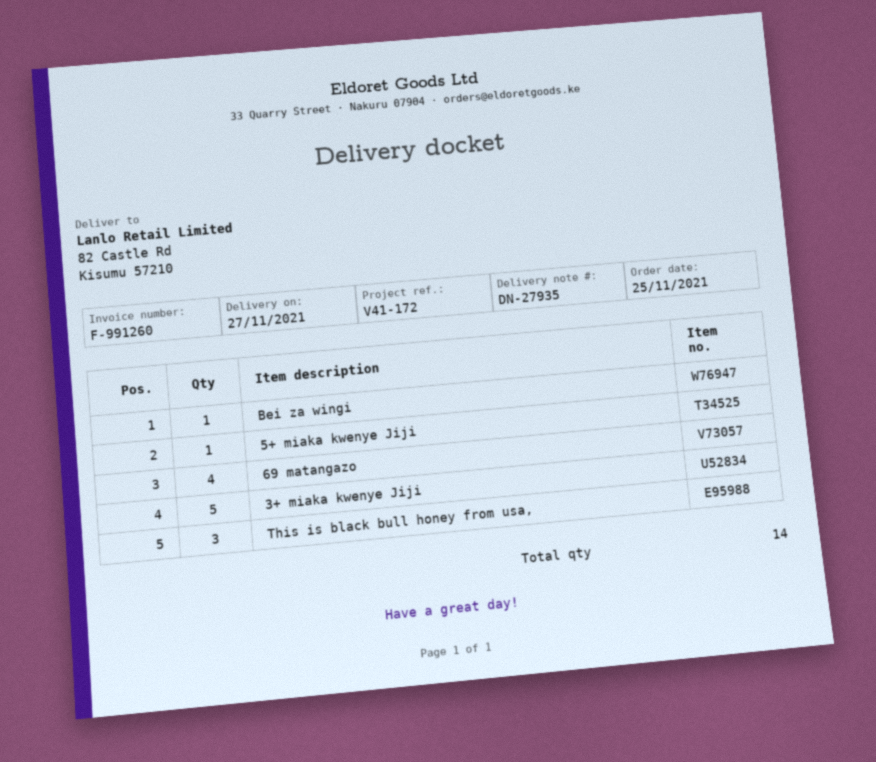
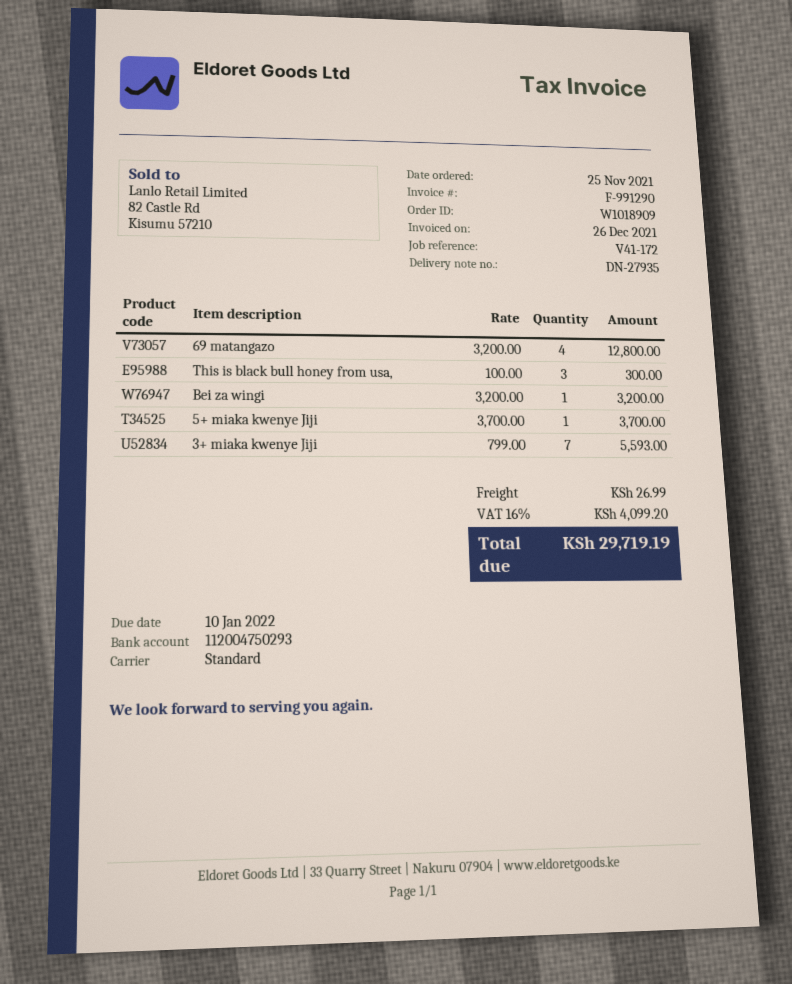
invoice number: F-991260 -> F-991290
3+ miaka kwenye Jiji: 5 -> 7

